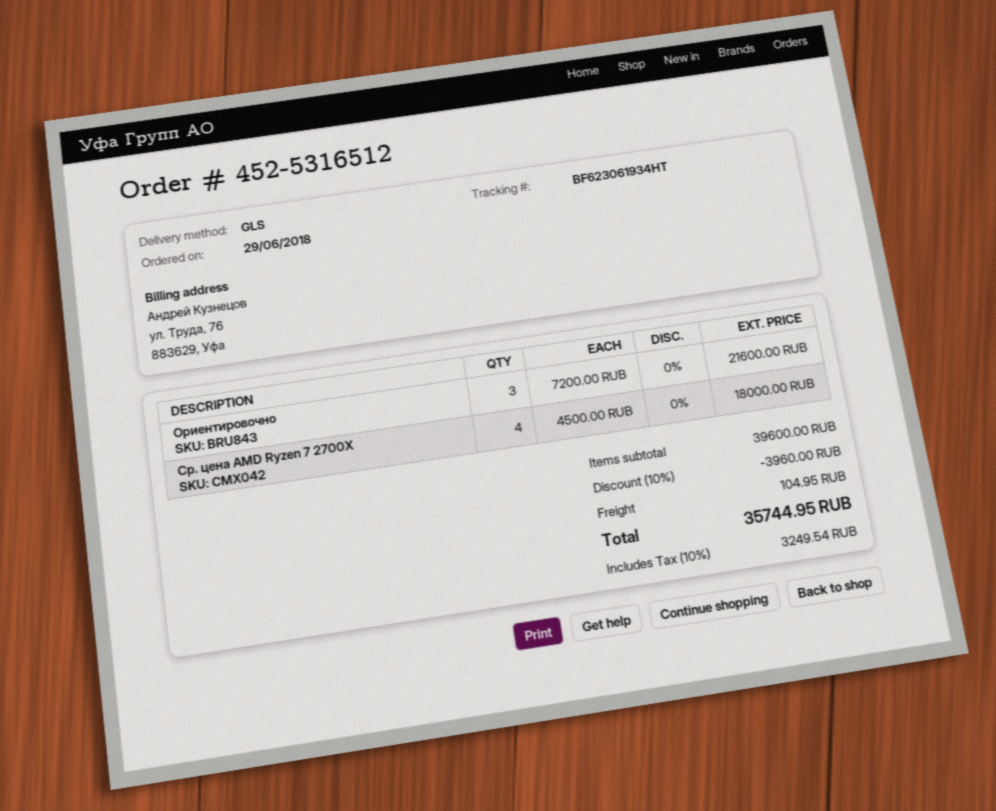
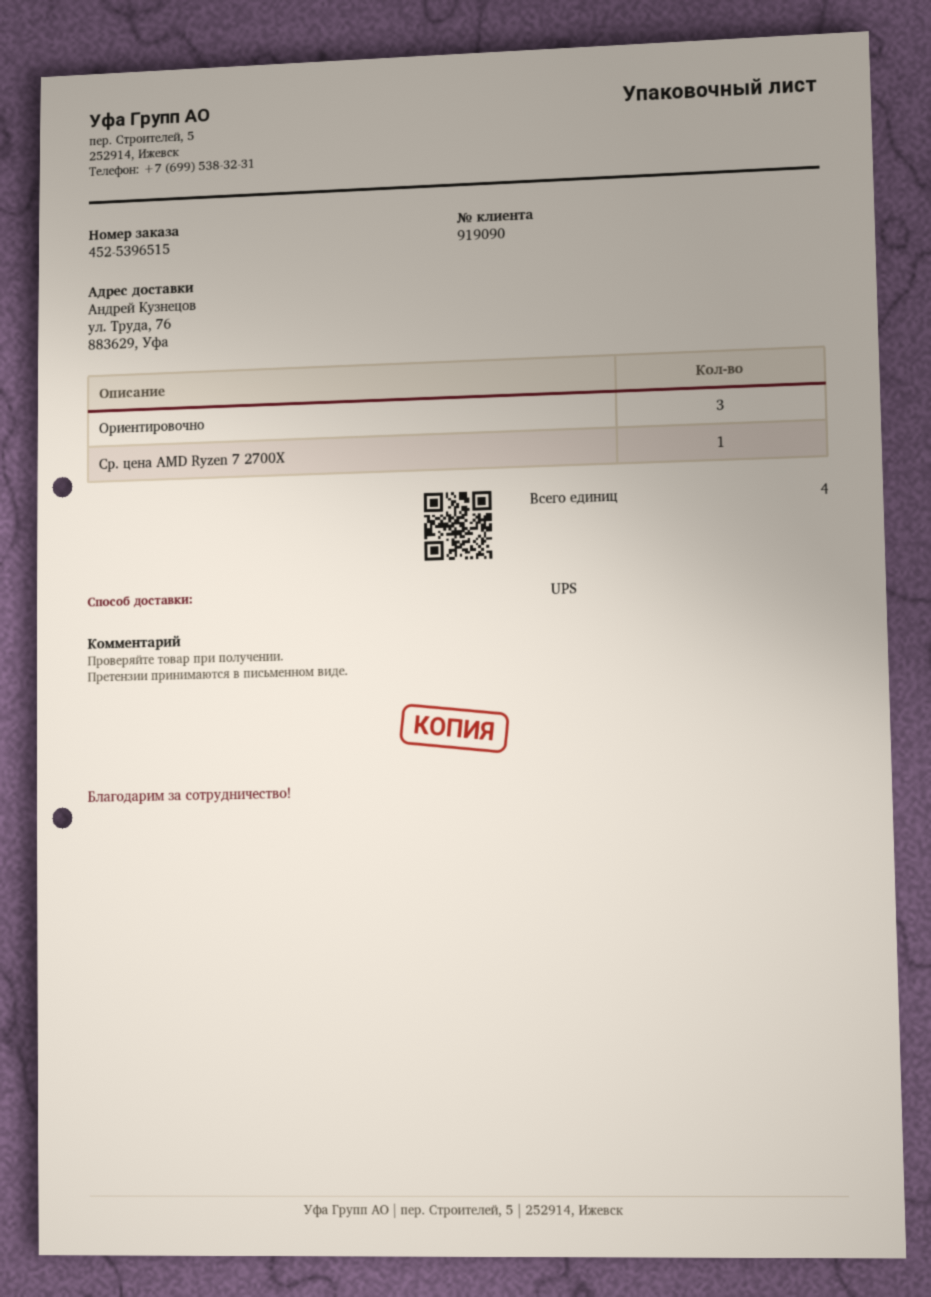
order number: 452-5316512 -> 452-5396515
shipping method: GLS -> UPS
Ср. цена AMD Ryzen 7 2700X: 4 -> 1

